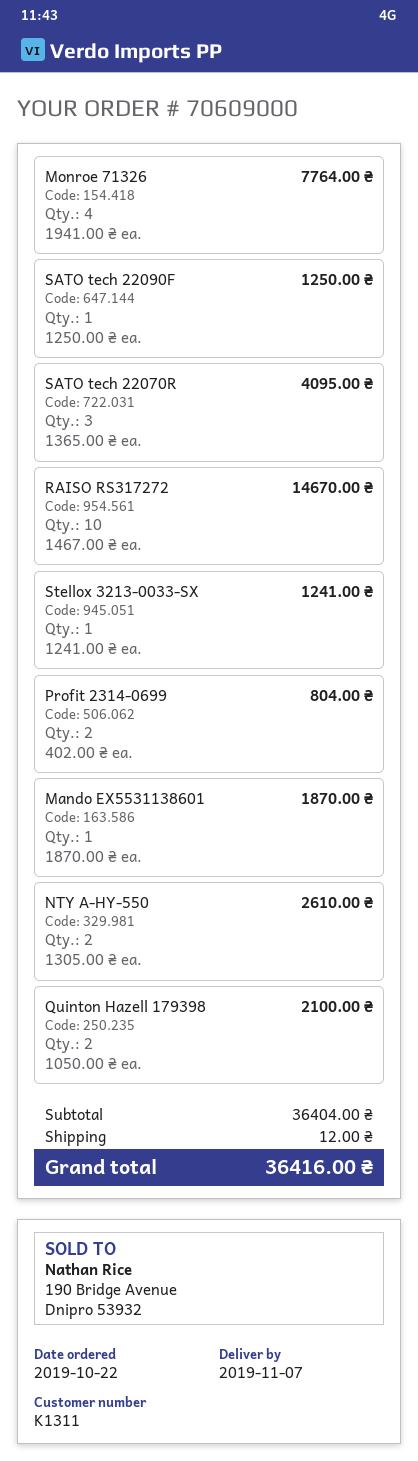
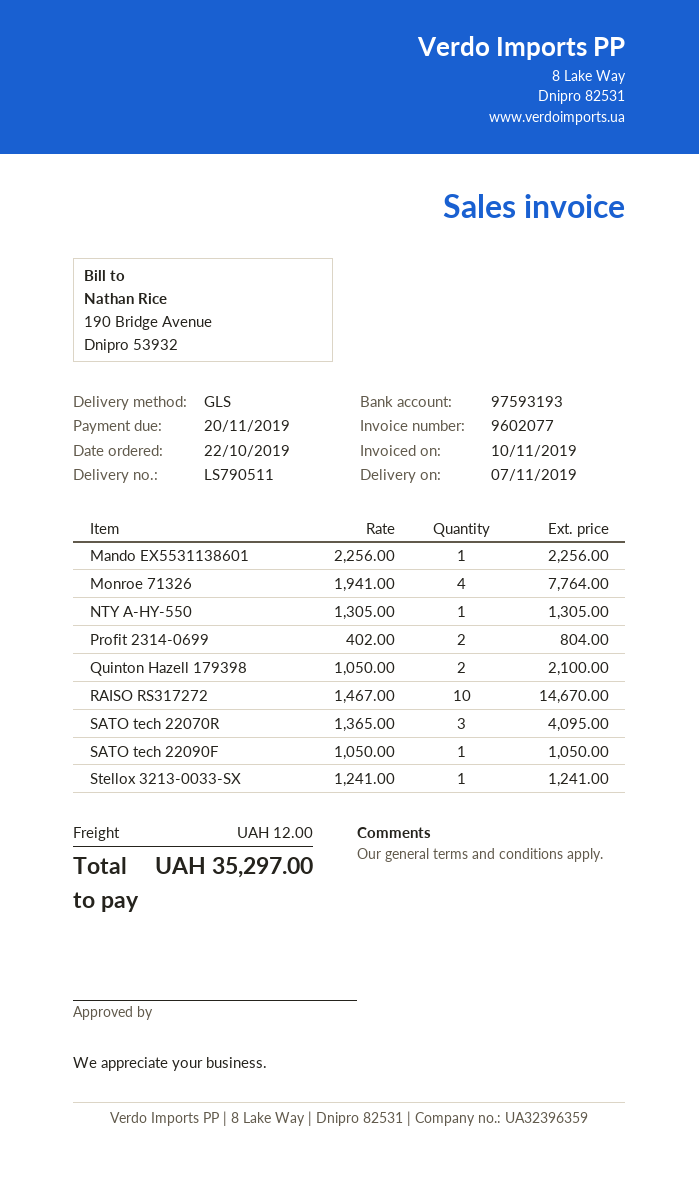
SATO tech 22090F: 1 x 1250.00 = 1250.00 -> 1 x 1050.00 = 1050.00
Mando EX5531138601: 1 x 1870.00 = 1870.00 -> 1 x 2256.00 = 2256.00
NTY A-HY-550: 2 x 1305.00 = 2610.00 -> 1 x 1305.00 = 1305.00
total: 36416.00 -> 35297.00

